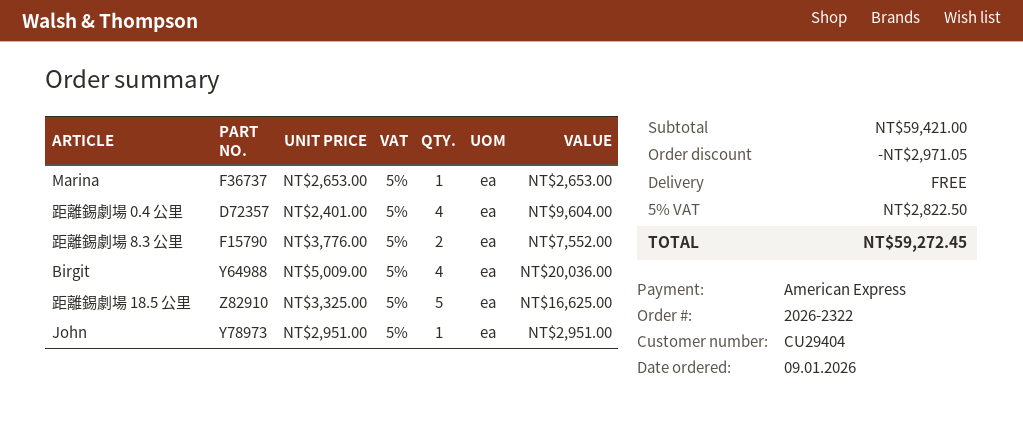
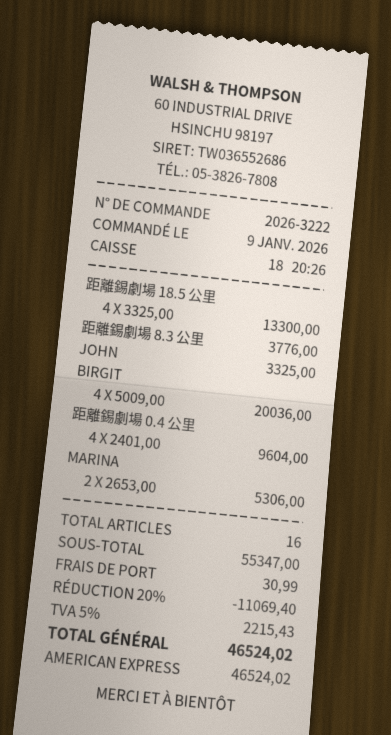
order number: 2026-2322 -> 2026-3222
Marina: 1 x 2653.00 = 2653.00 -> 2 x 2653.00 = 5306.00
距離錫劇場 8.3 公里: 2 x 3776.00 = 7552.00 -> 1 x 3776.00 = 3776.00
距離錫劇場 18.5 公里: 5 x 3325.00 = 16625.00 -> 4 x 3325.00 = 13300.00
John: 1 x 2951.00 = 2951.00 -> 1 x 3325.00 = 3325.00
subtotal: 59421.00 -> 55347.00
discount: 2971.05 -> 11069.40
shipping: 0.00 -> 30.99
tax: 5% = 2822.50 -> 5% = 2215.43
total: 59272.45 -> 46524.02

